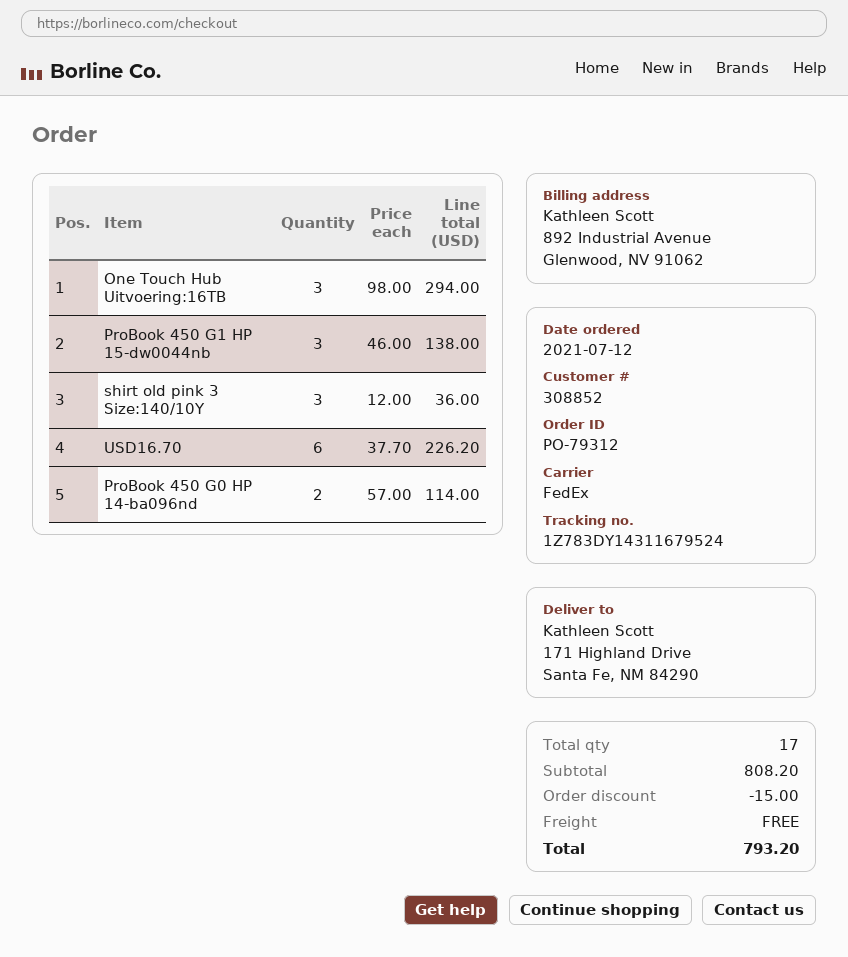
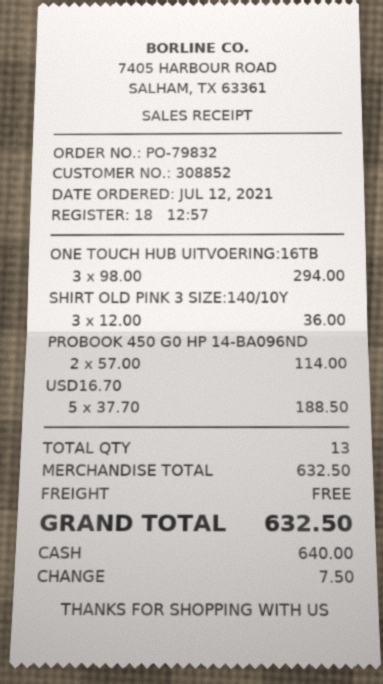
order number: PO-79312 -> PO-79832
ProBook 450 G1 HP 15-dw0044nb: 3 x 46.00 = 138.00 -> none
USD16.70: 6 x 37.70 = 226.20 -> 5 x 37.70 = 188.50
total quantity: 17 -> 13
subtotal: 808.20 -> 632.50
discount: 15.00 -> none
total: 793.20 -> 632.50

